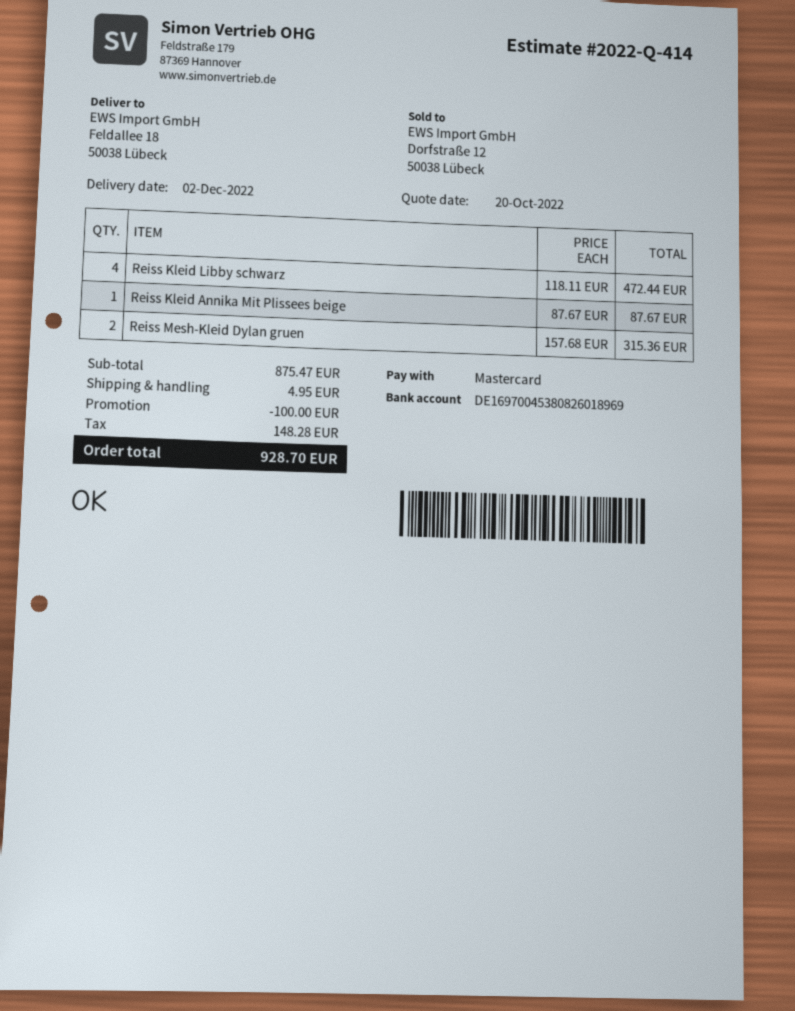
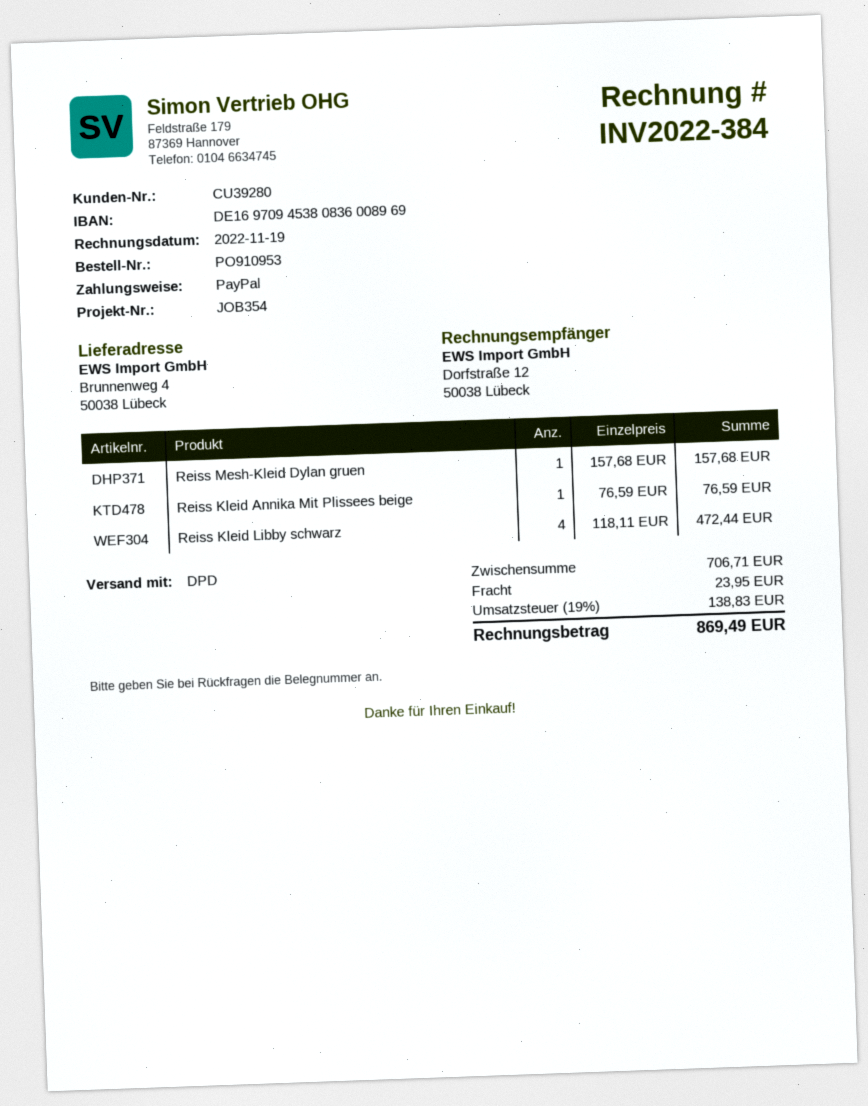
payment method: Mastercard -> PayPal
bank account: DE16970045380826018969 -> DE16970945380836008969
ship to: Feldallee 18, 50038 Lübeck -> Brunnenweg 4, 50038 Lübeck
Reiss Kleid Annika Mit Plissees beige: 1 x 87.67 = 87.67 -> 1 x 76.59 = 76.59
Reiss Mesh-Kleid Dylan gruen: 2 x 157.68 = 315.36 -> 1 x 157.68 = 157.68
subtotal: 875.47 -> 706.71
discount: 100.00 -> none
shipping: 4.95 -> 23.95
tax: 148.28 -> 138.83
total: 928.70 -> 869.49

